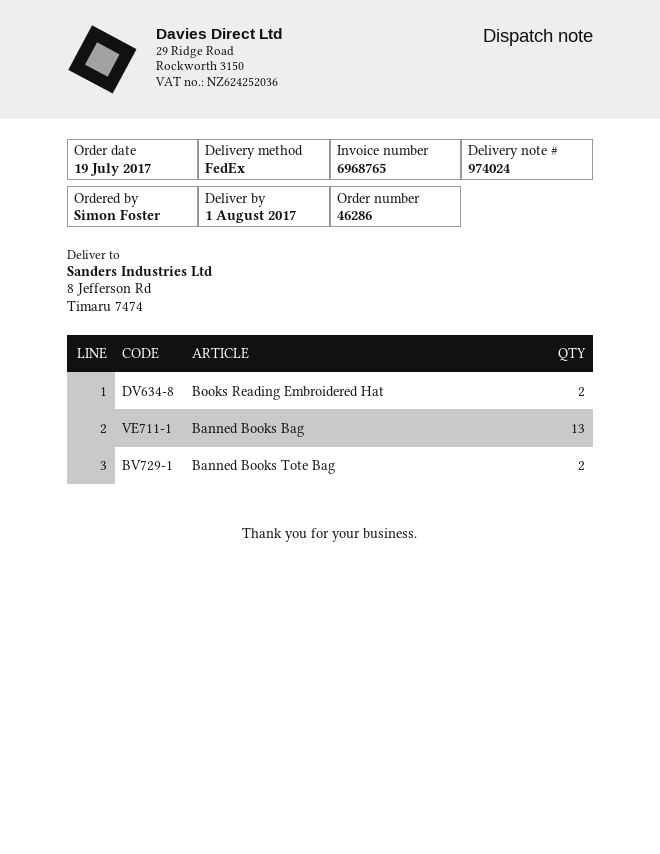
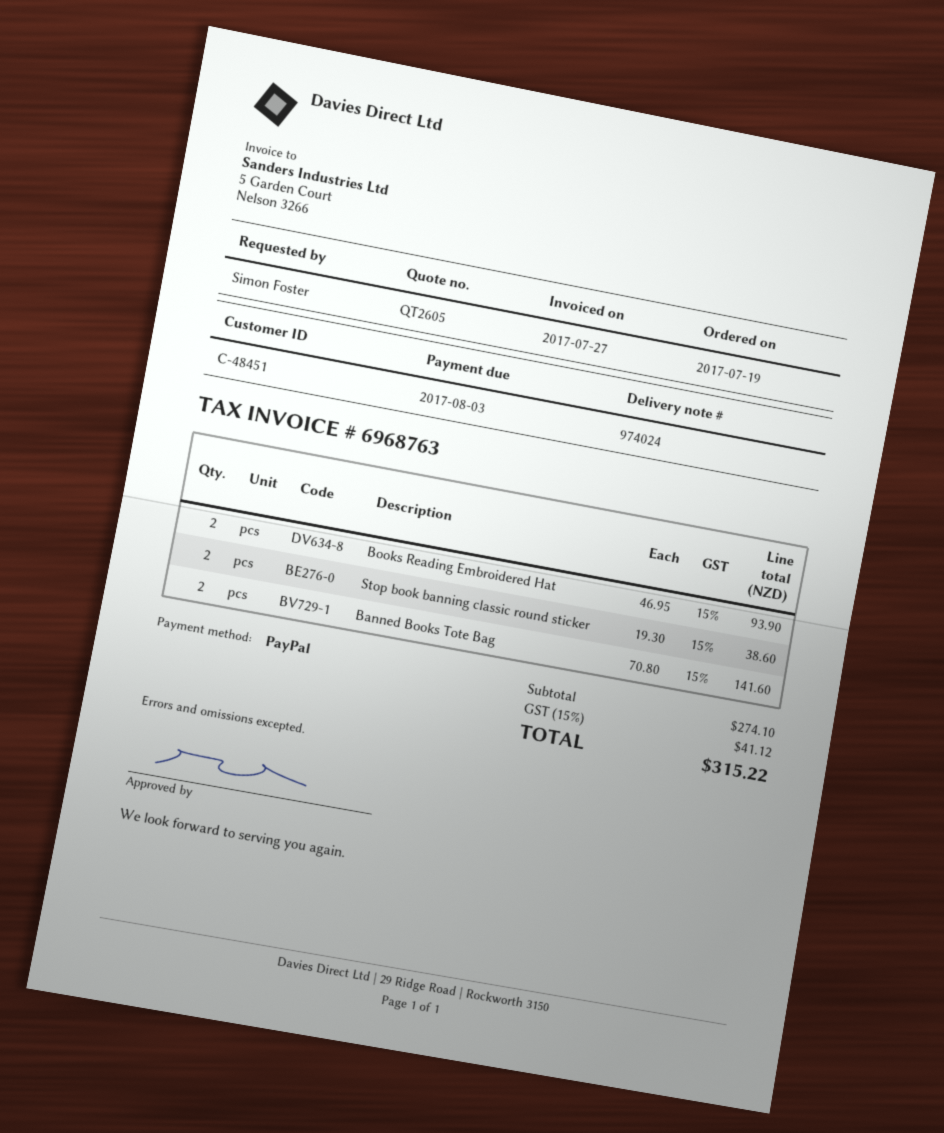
invoice number: 6968765 -> 6968763
Banned Books Bag: 13 -> none
Stop book banning classic round sticker: none -> 2

